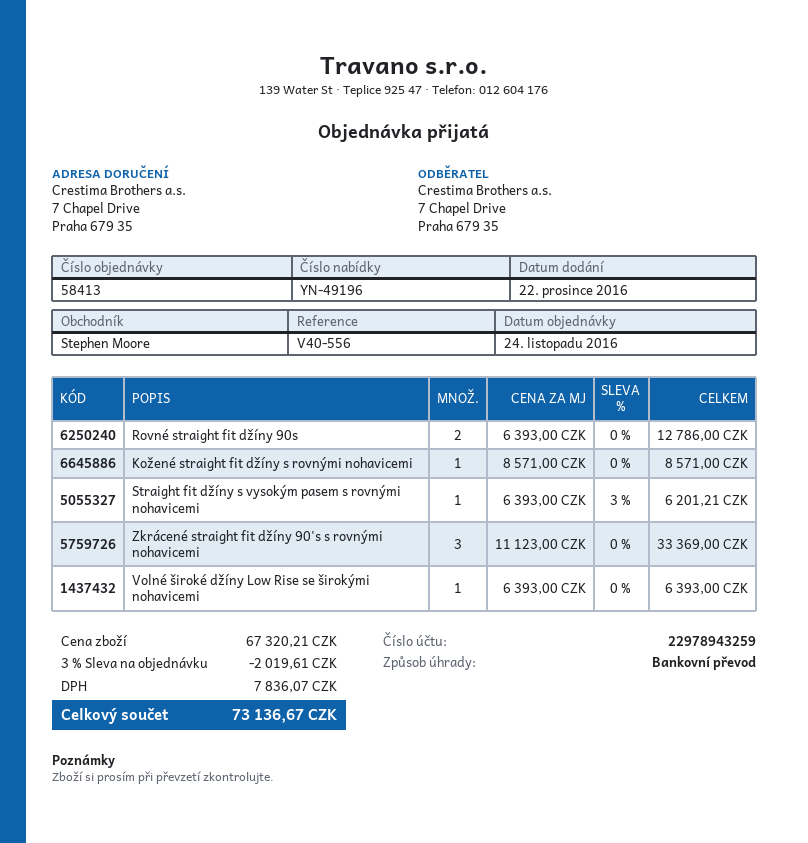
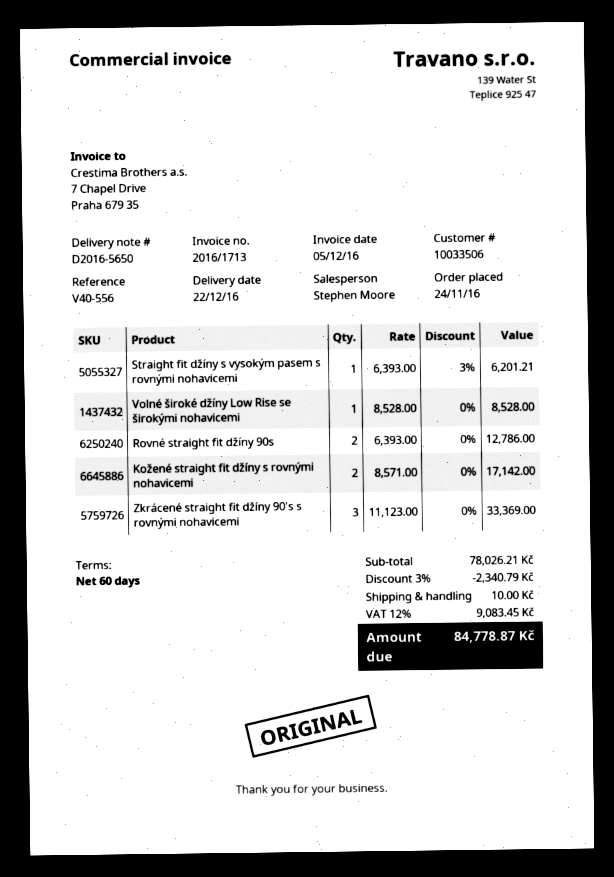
Kožené straight fit džíny s rovnými nohavicemi: 1 x 8571.00 = 8571.00 -> 2 x 8571.00 = 17142.00
Volné široké džíny Low Rise se širokými nohavicemi: 1 x 6393.00 = 6393.00 -> 1 x 8528.00 = 8528.00
subtotal: 67320.21 -> 78026.21
discount: 3% = 2019.61 -> 3% = 2340.79
shipping: none -> 10.00
tax: 7836.07 -> 9083.45
total: 73136.67 -> 84778.87

